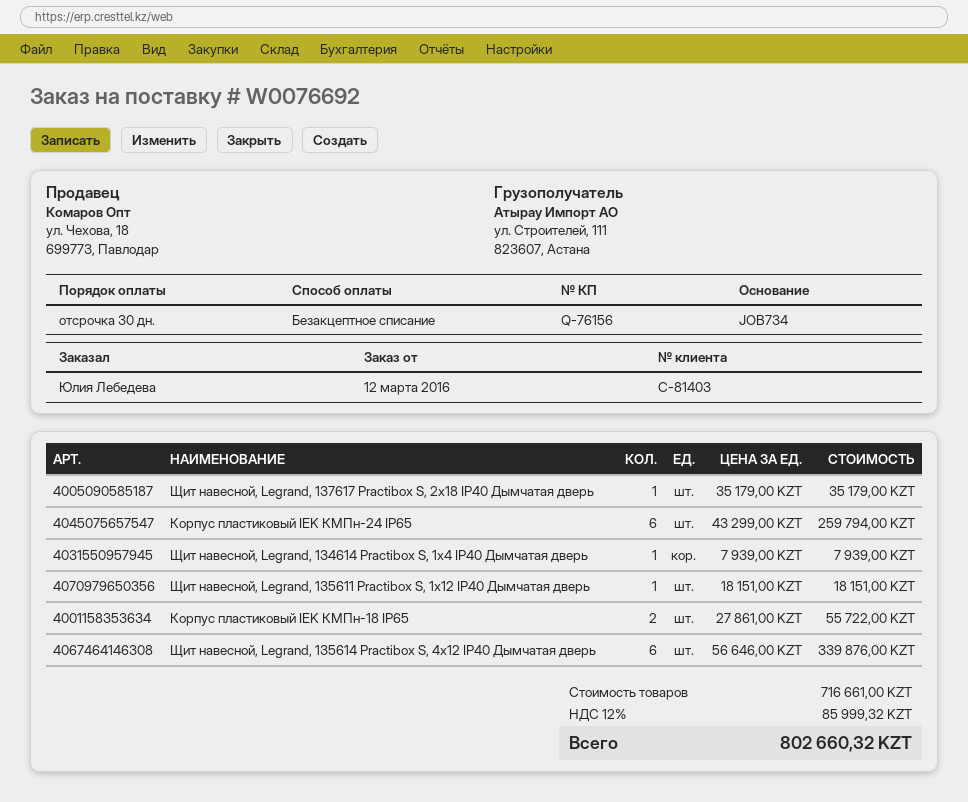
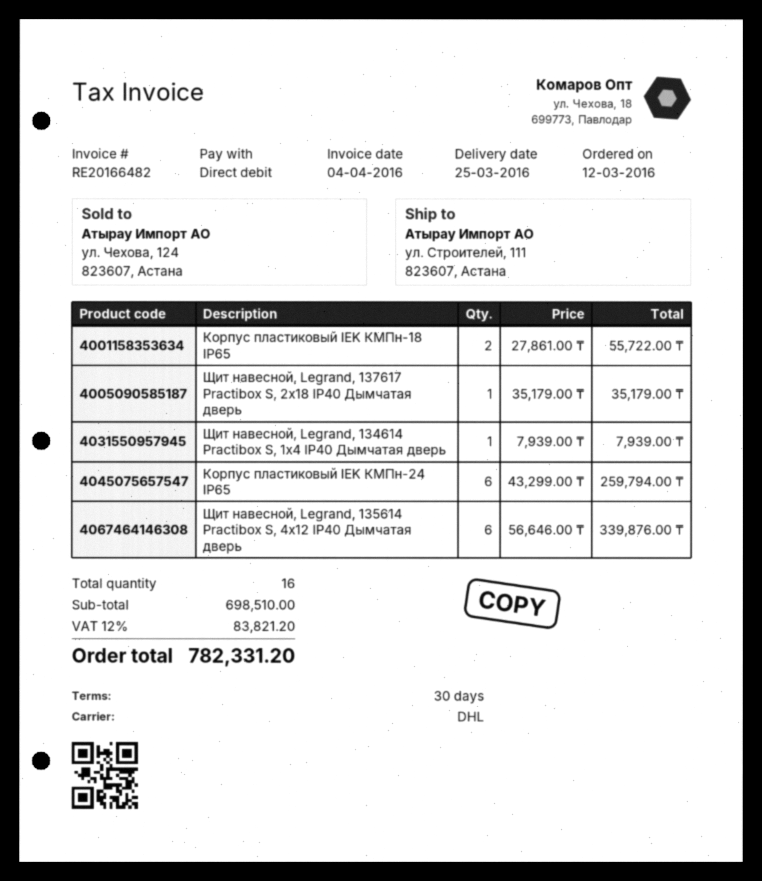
Щит навесной, Legrand, 135611 Practibox S, 1х12 IP40 Дымчатая дверь: 1 x 18151.00 = 18151.00 -> none
subtotal: 716661.00 -> 698510.00
tax: 12% = 85999.32 -> 12% = 83821.20
total: 802660.32 -> 782331.20

